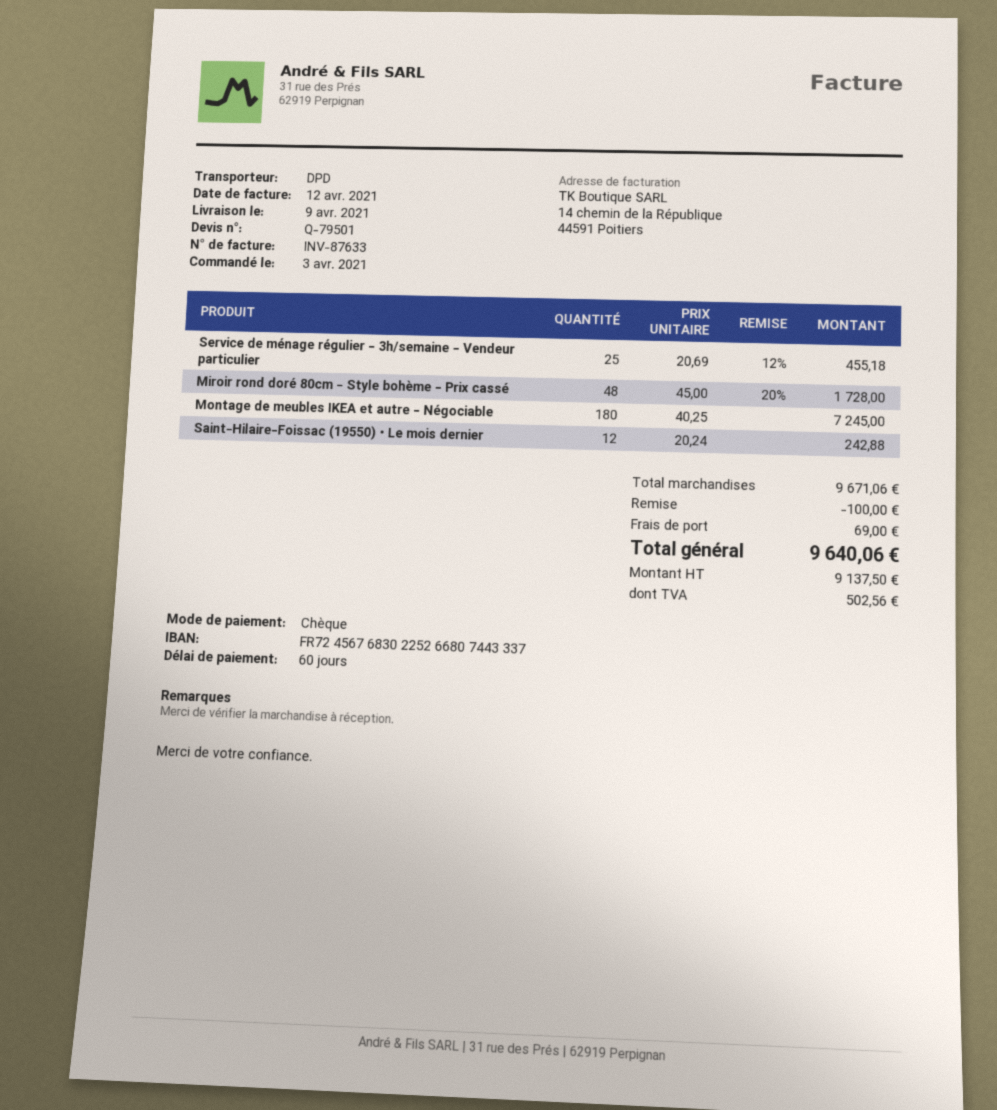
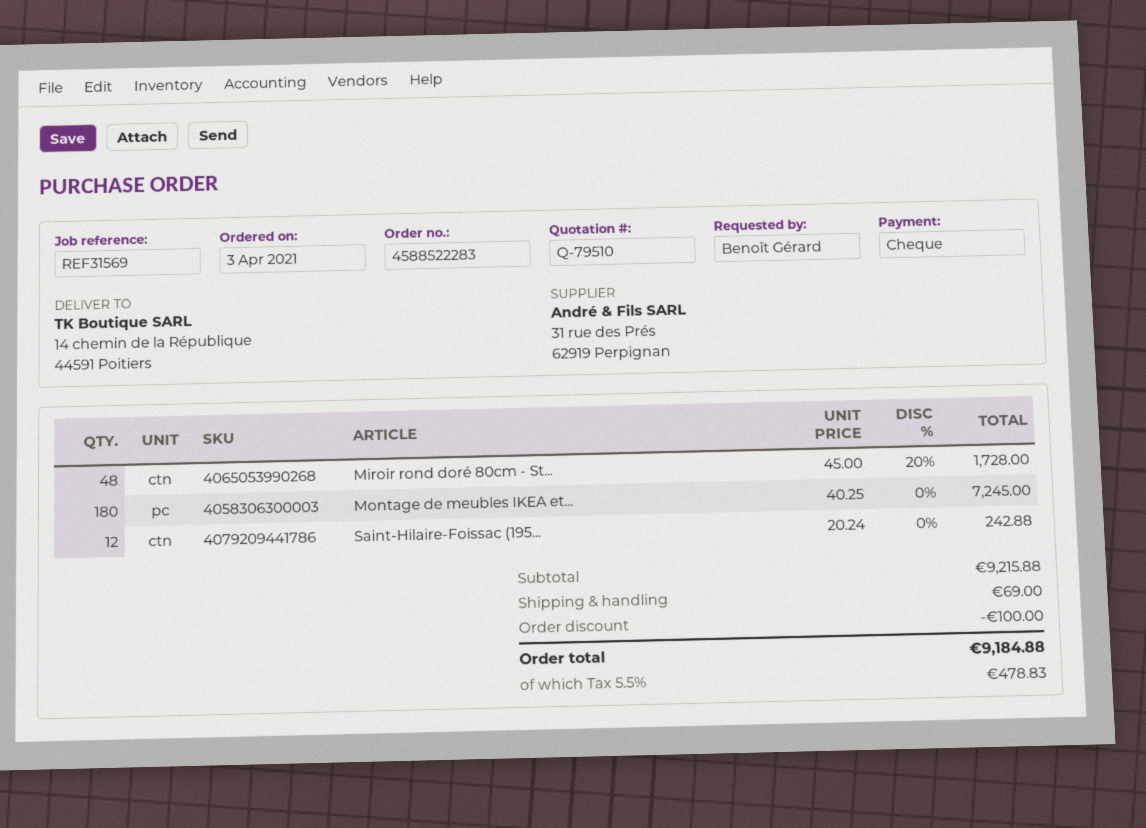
quote number: Q-79501 -> Q-79510
Service de ménage régulier - 3h/semaine - Vendeur particulier: 25 x 20.69 - 12% = 455.18 -> none
subtotal: 9671.06 -> 9215.88
tax: 502.56 -> 478.83
total: 9640.06 -> 9184.88

